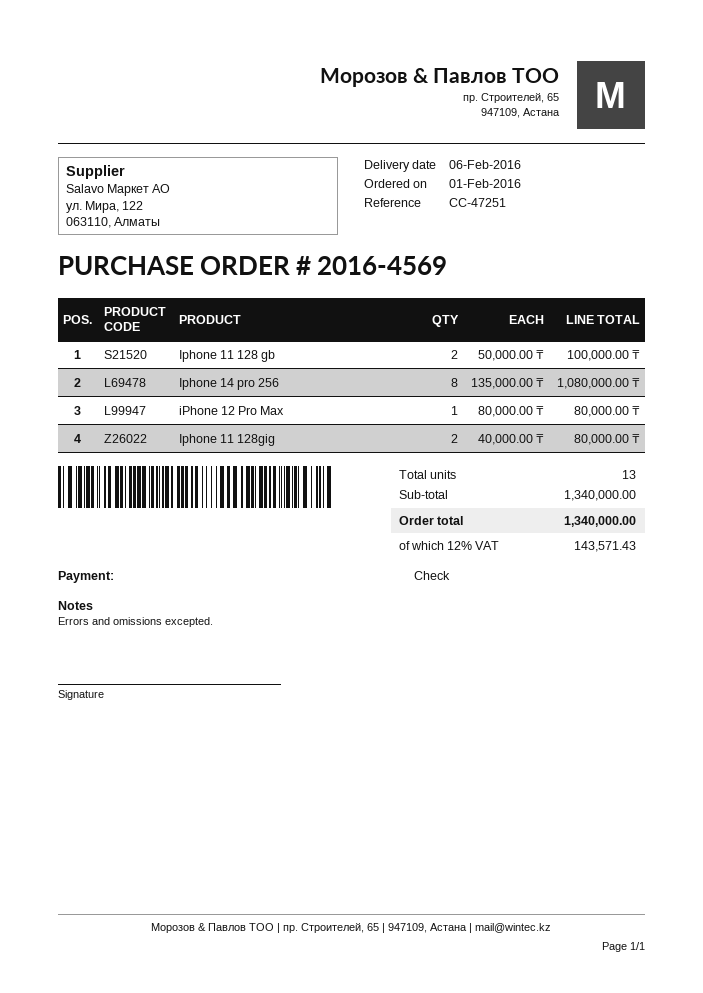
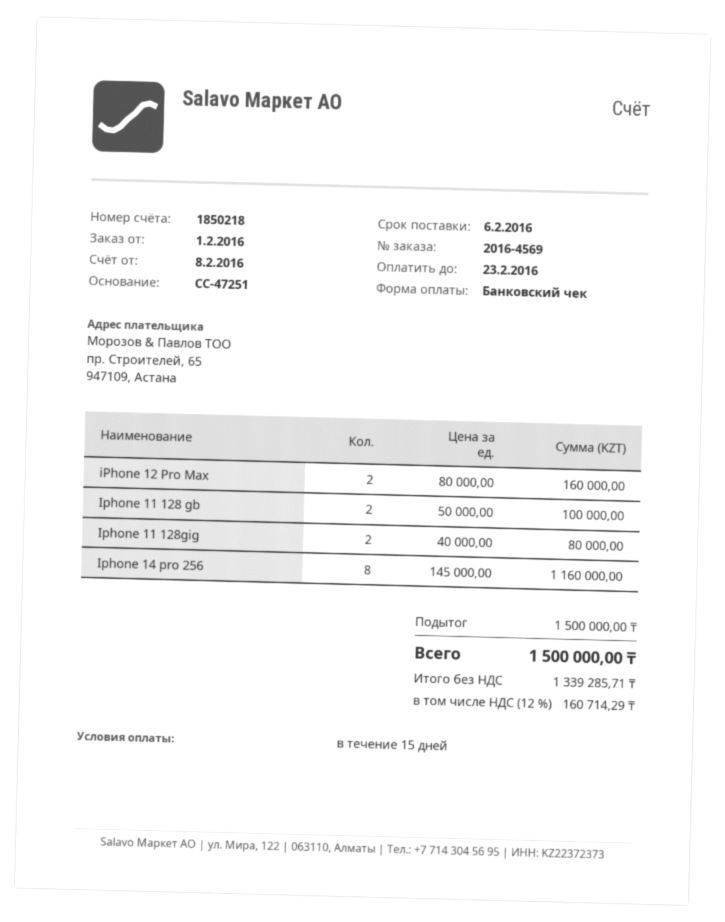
Iphone 14 pro 256: 8 x 135000.00 = 1080000.00 -> 8 x 145000.00 = 1160000.00
iPhone 12 Pro Max: 1 x 80000.00 = 80000.00 -> 2 x 80000.00 = 160000.00
subtotal: 1340000.00 -> 1500000.00
tax: 12% = 143571.43 -> 12% = 160714.29
total: 1340000.00 -> 1500000.00

